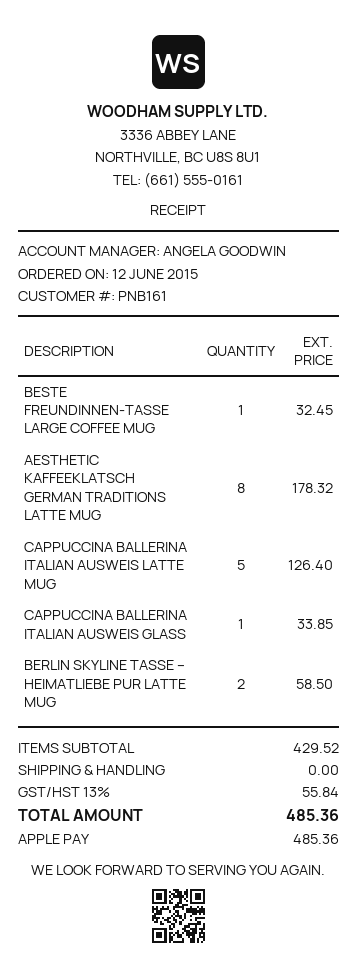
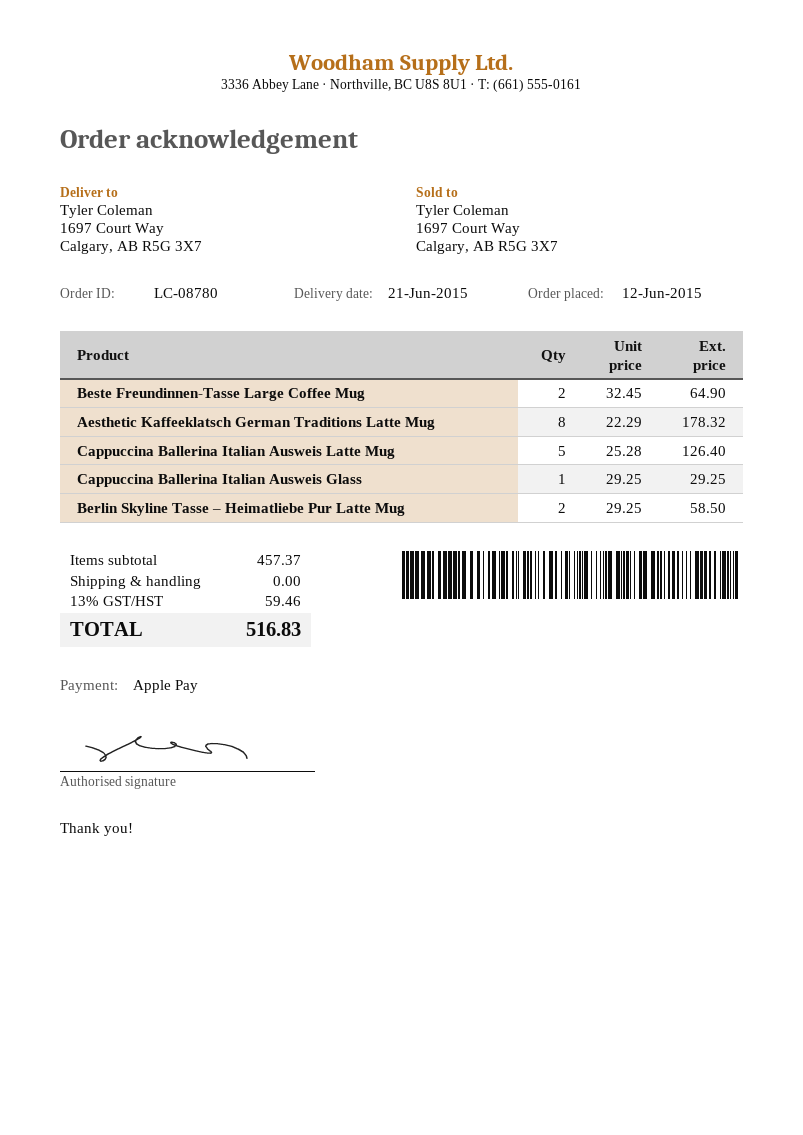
BESTE FREUNDINNEN-TASSE LARGE COFFEE MUG: 1 for 32.45 -> 2 for 64.90
CAPPUCCINA BALLERINA ITALIAN AUSWEIS GLASS: 1 for 33.85 -> 1 for 29.25
subtotal: 429.52 -> 457.37
tax: 13% = 55.84 -> 13% = 59.46
total: 485.36 -> 516.83

